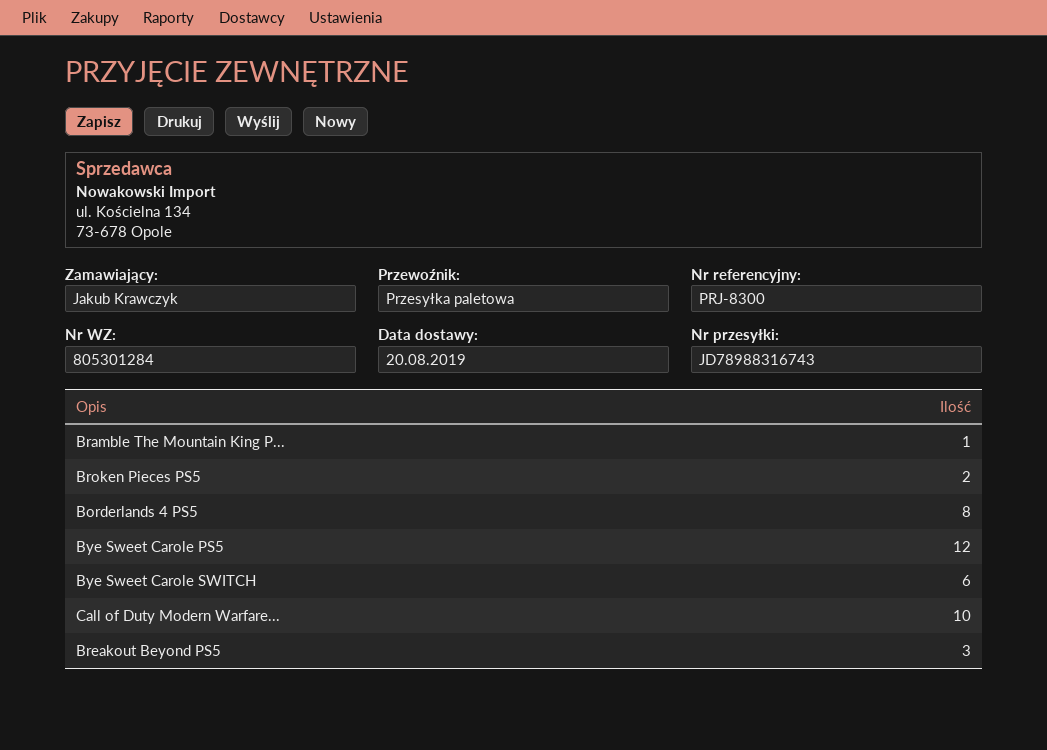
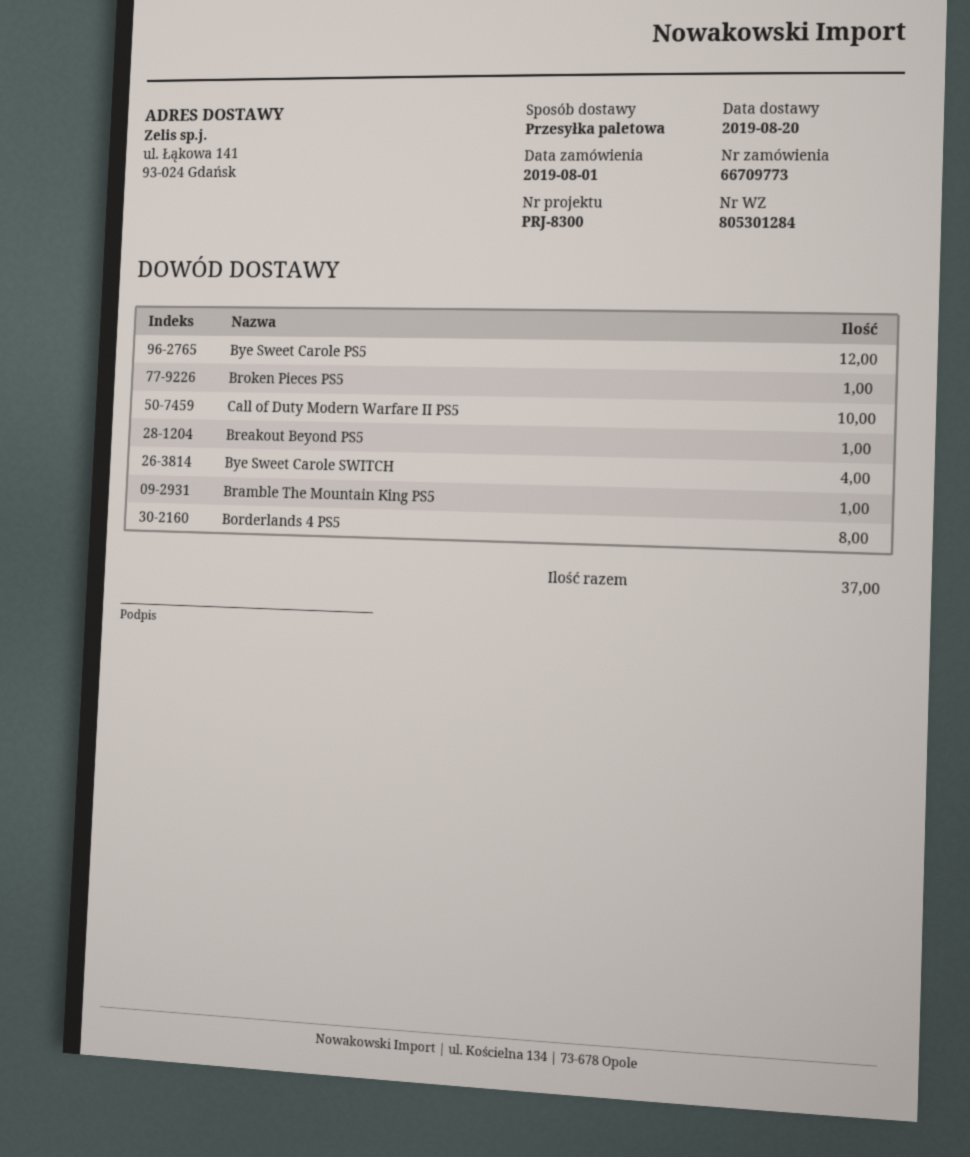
Broken Pieces PS5: 2 -> 1
Bye Sweet Carole SWITCH: 6 -> 4
Breakout Beyond PS5: 3 -> 1

